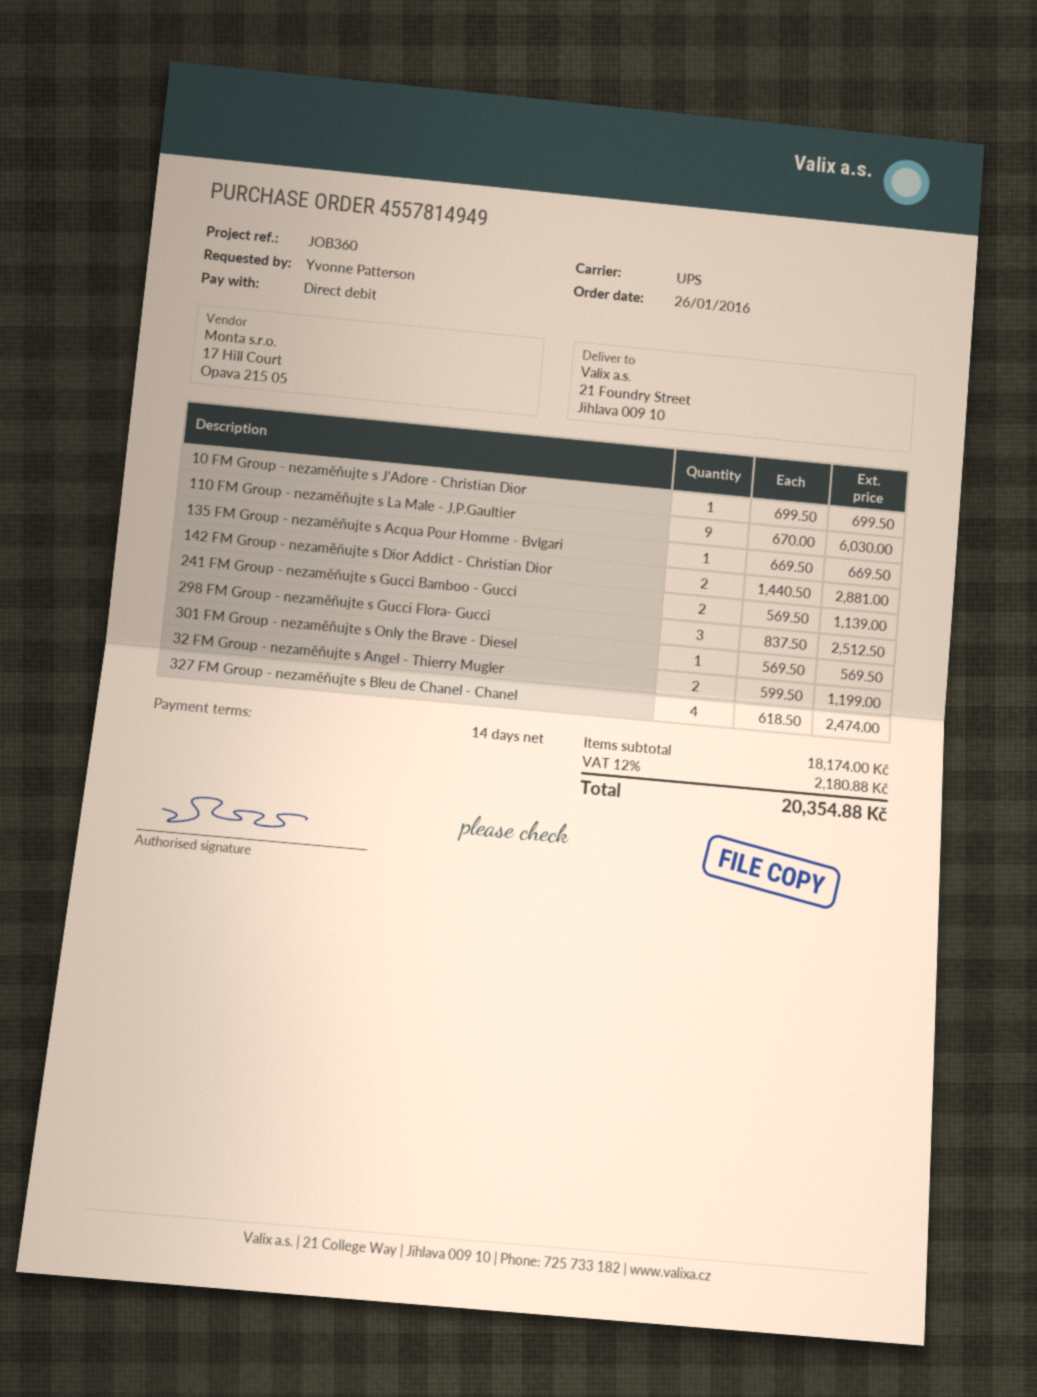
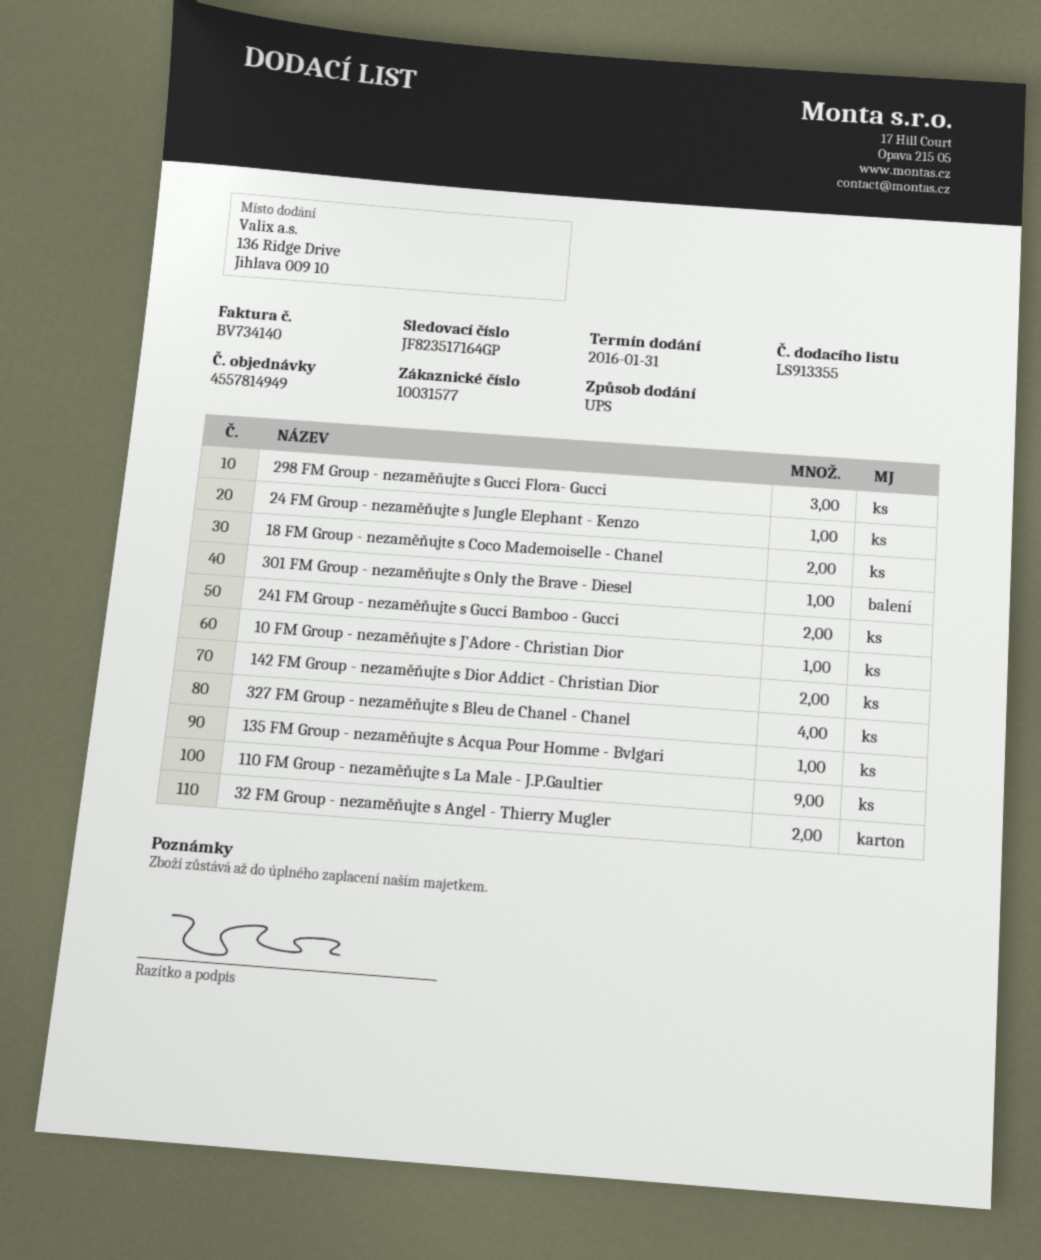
ship to: 21 Foundry Street, Jihlava 009 10 -> 136 Ridge Drive, Jihlava 009 10
24 FM Group - nezaměňujte s Jungle Elephant - Kenzo: none -> 1
18 FM Group - nezaměňujte s Coco Mademoiselle - Chanel: none -> 2

